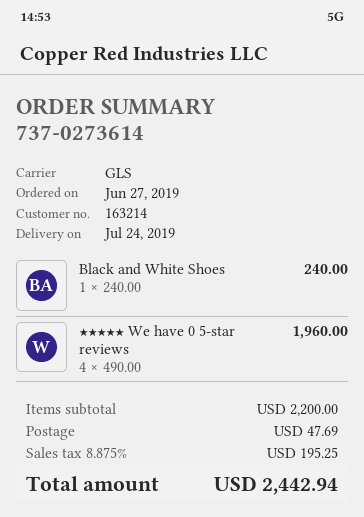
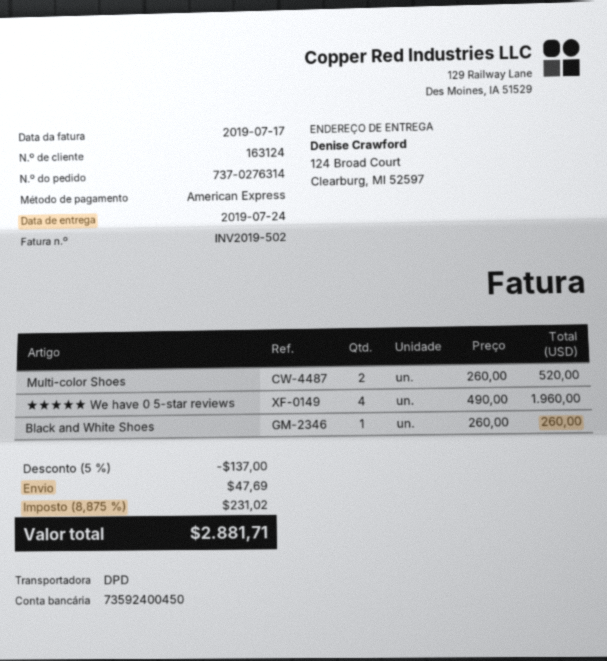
order number: 737-0273614 -> 737-0276314
customer number: 163214 -> 163124
shipping method: GLS -> DPD
Black and White Shoes: 1 x 240.00 = 240.00 -> 1 x 260.00 = 260.00
Multi-color Shoes: none -> 2 x 260.00 = 520.00
discount: none -> 5% = 137.00
tax: 8.875% = 195.25 -> 8.875% = 231.02
total: 2442.94 -> 2881.71

